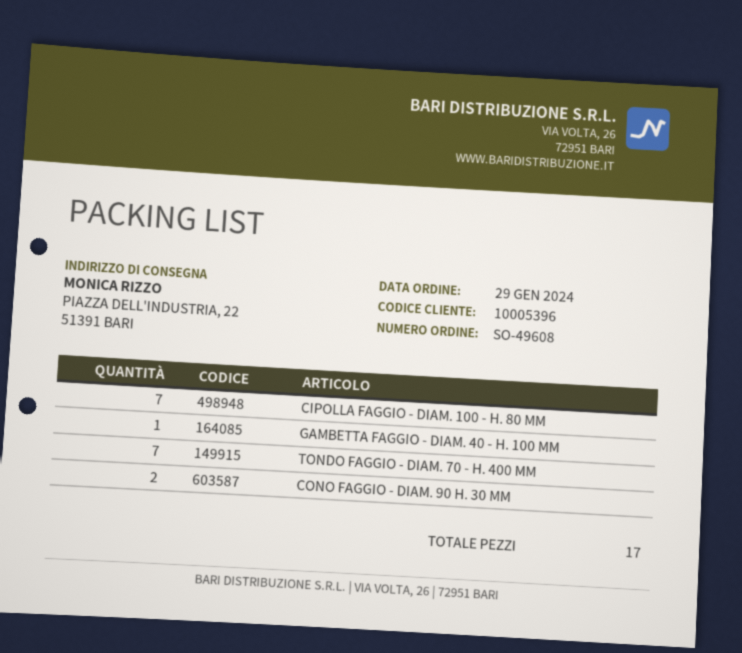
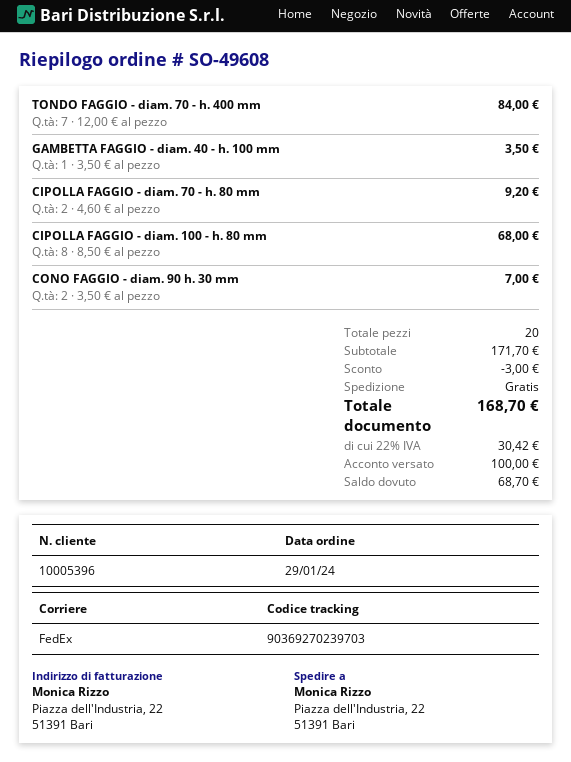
CIPOLLA FAGGIO - DIAM. 100 - H. 80 MM: 7 -> 8
CIPOLLA FAGGIO - diam. 70 - h. 80 mm: none -> 2
total quantity: 17 -> 20

